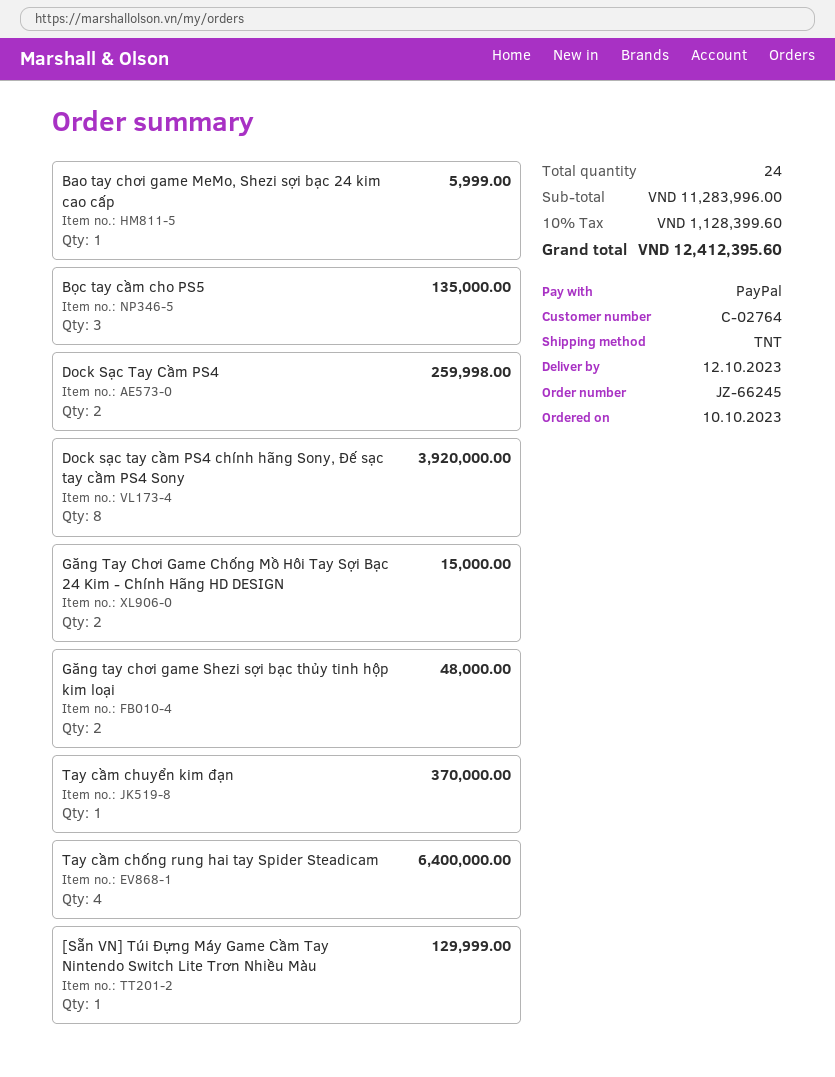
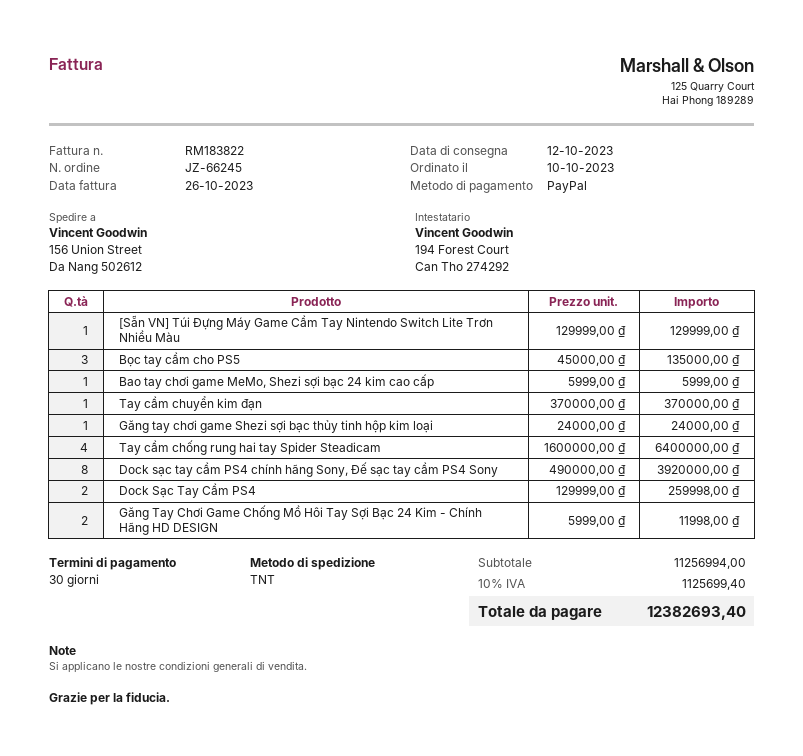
Găng Tay Chơi Game Chống Mồ Hôi Tay Sợi Bạc 24 Kim - Chính Hãng HD DESIGN: 2 for 15000.00 -> 2 for 11998.00
Găng tay chơi game Shezi sợi bạc thủy tinh hộp kim loại: 2 for 48000.00 -> 1 for 24000.00
subtotal: 11283996.00 -> 11256994.00
tax: 10% = 1128399.60 -> 10% = 1125699.40
total: 12412395.60 -> 12382693.40

